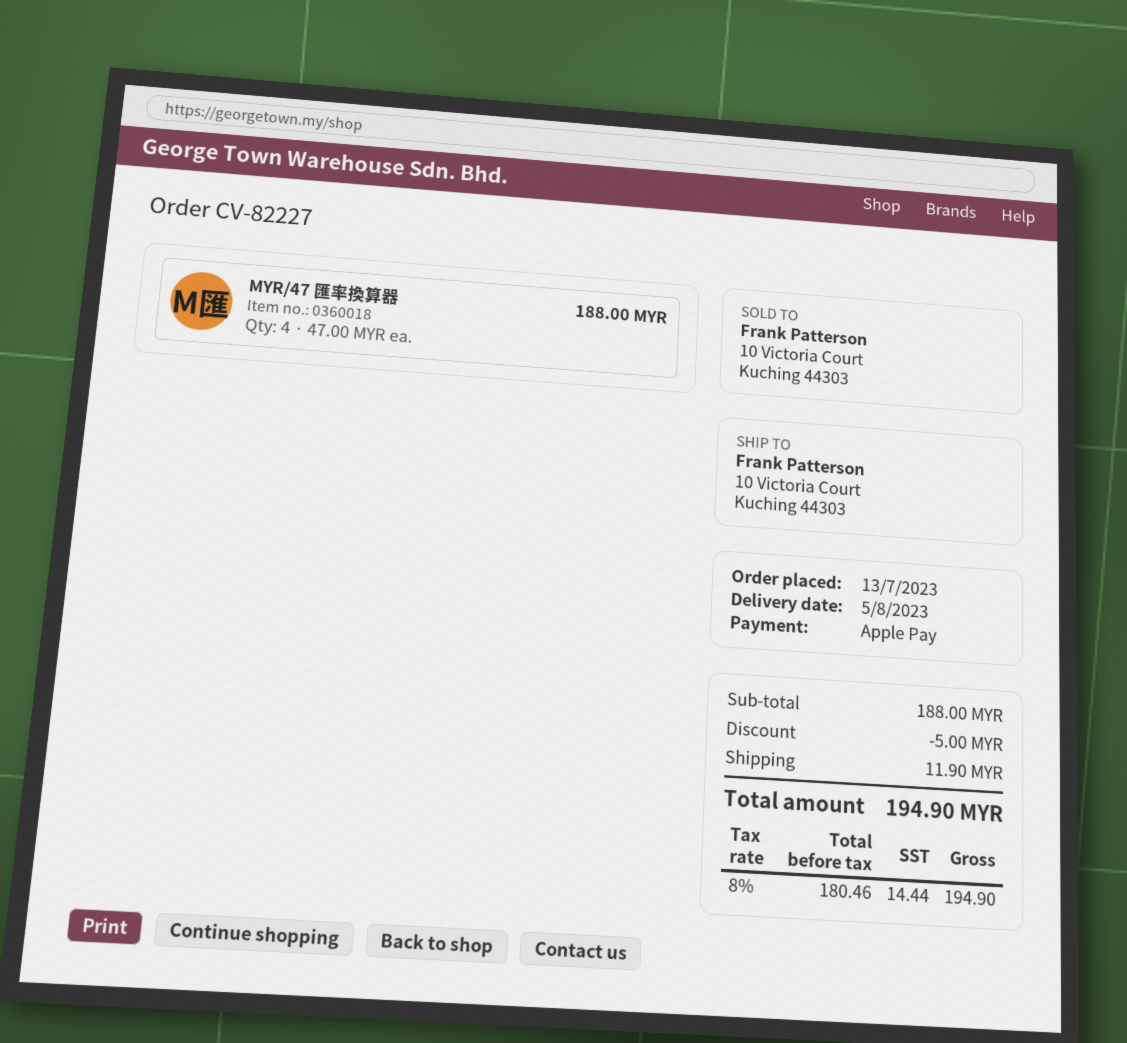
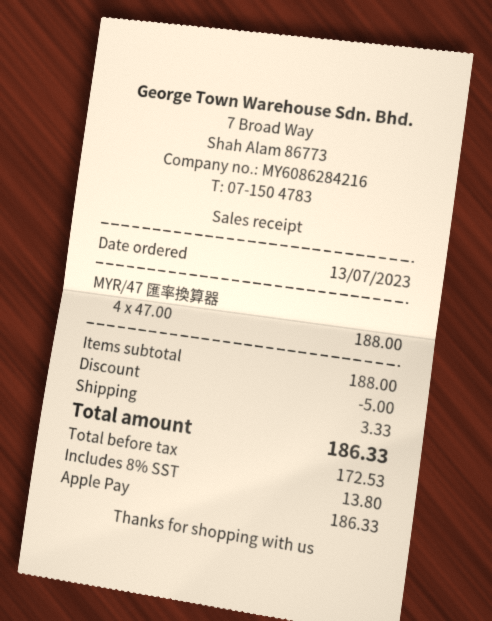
shipping: 11.90 -> 3.33
net: 180.46 -> 172.53
tax: 8% = 14.44 -> 8% = 13.80
total: 194.90 -> 186.33

